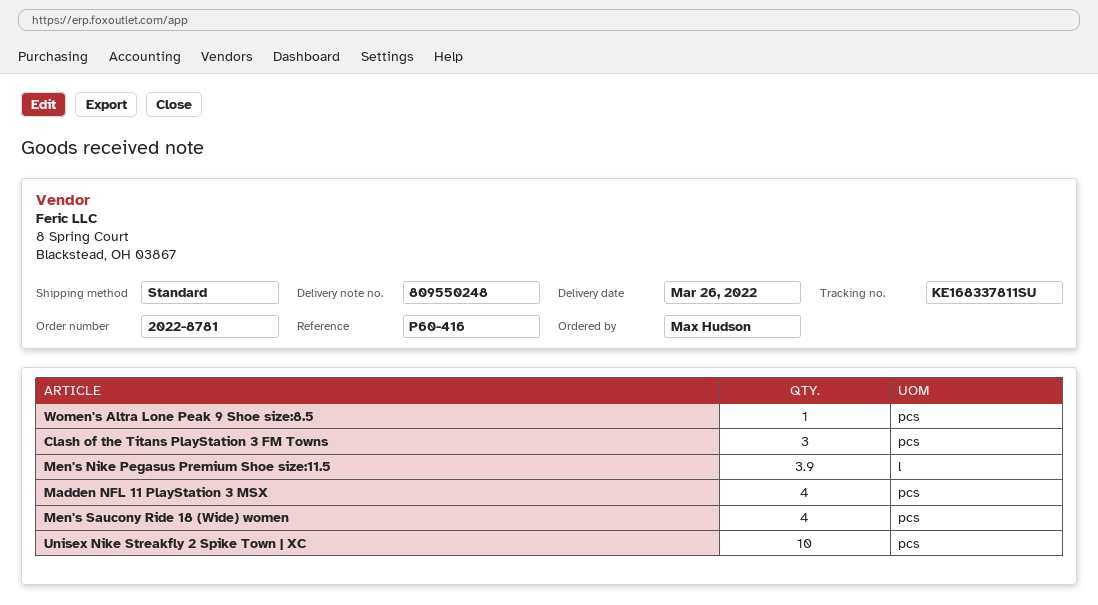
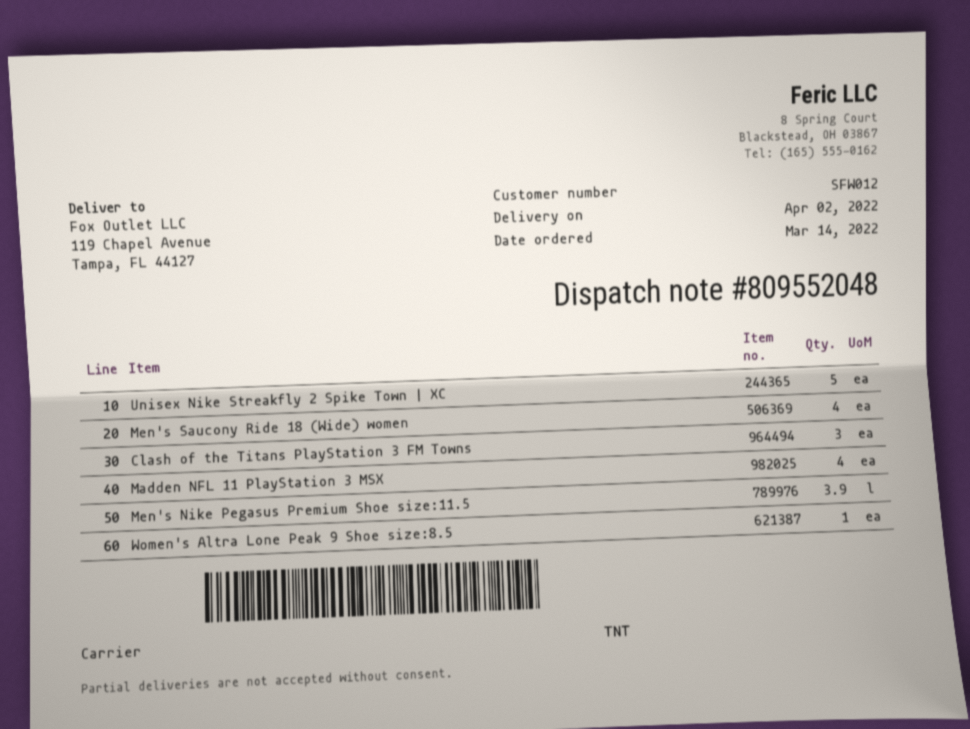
delivery note number: 809550248 -> 809552048
delivery date: 2022-03-26 -> 2022-04-02
shipping method: standard -> TNT
Unisex Nike Streakfly 2 Spike Town | XC: 10 -> 5

